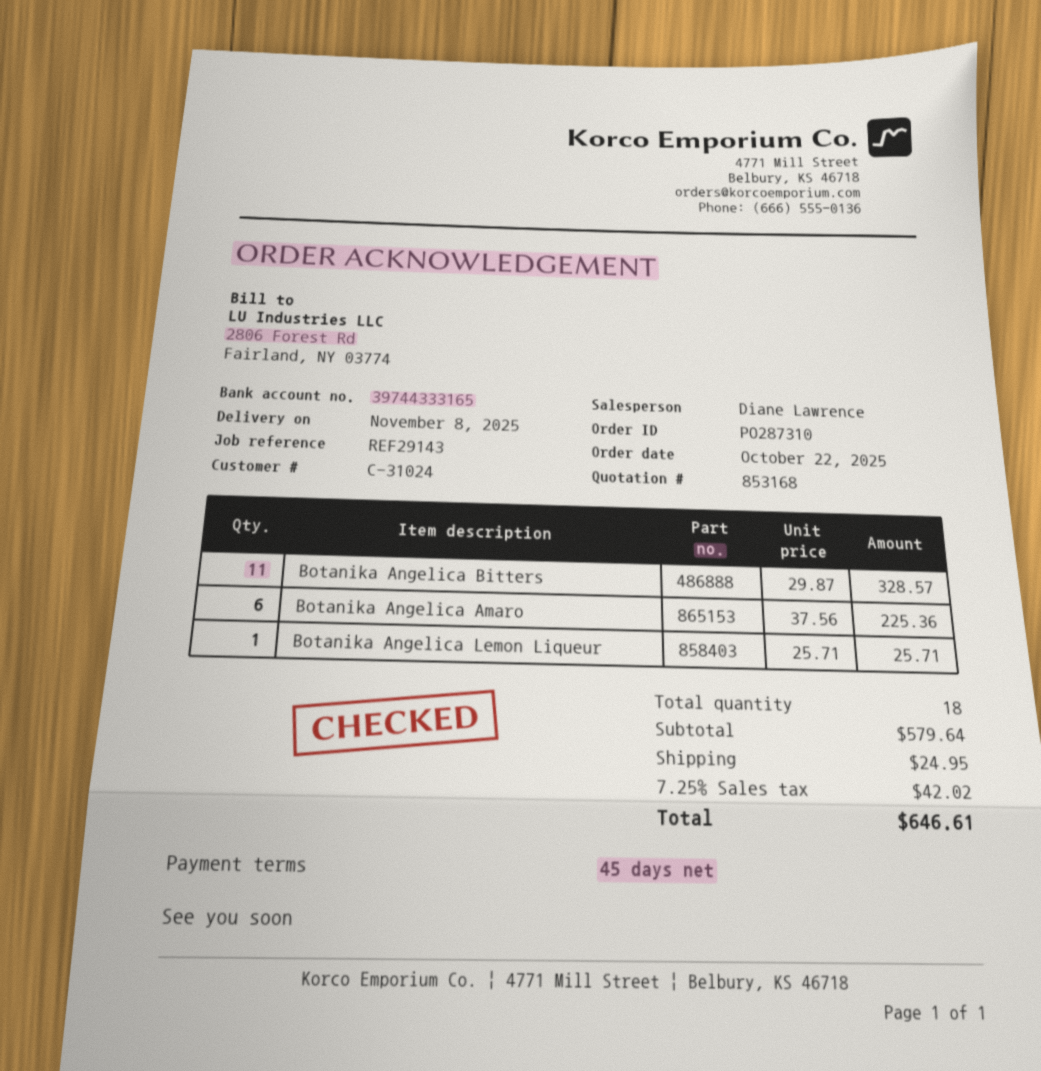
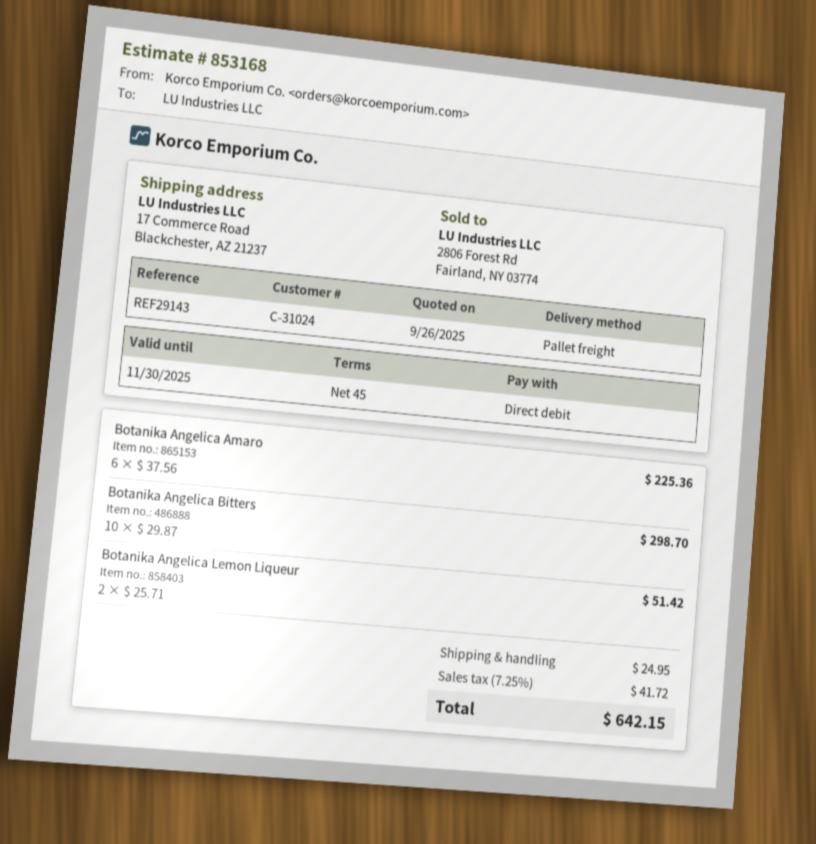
Botanika Angelica Bitters: 11 x 29.87 = 328.57 -> 10 x 29.87 = 298.70
Botanika Angelica Lemon Liqueur: 1 x 25.71 = 25.71 -> 2 x 25.71 = 51.42
tax: 7.25% = 42.02 -> 7.25% = 41.72
total: 646.61 -> 642.15

